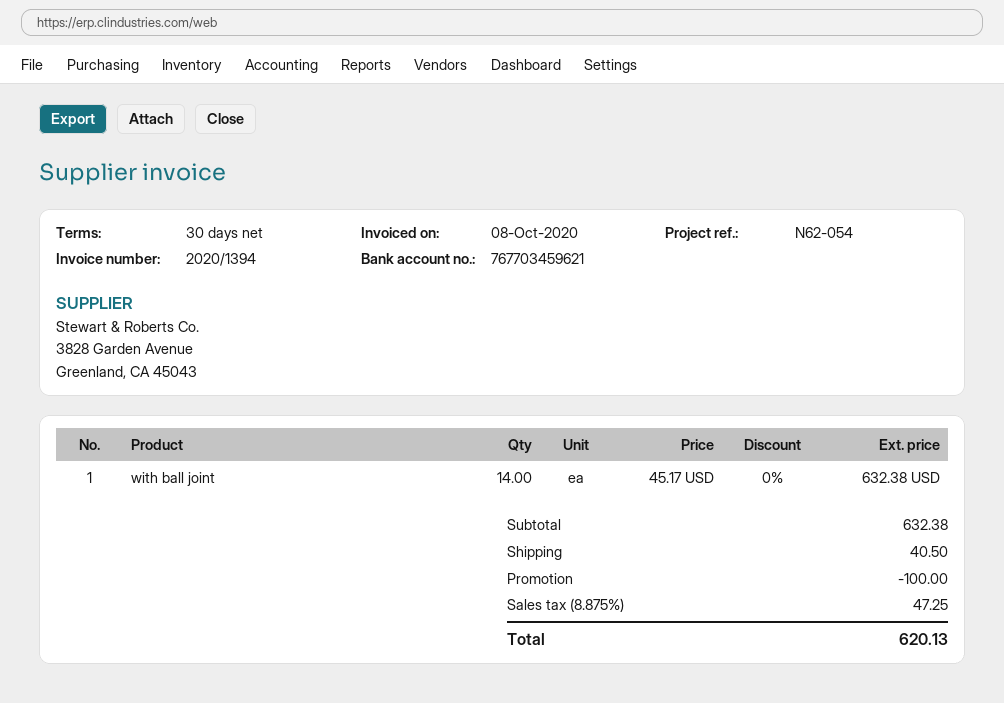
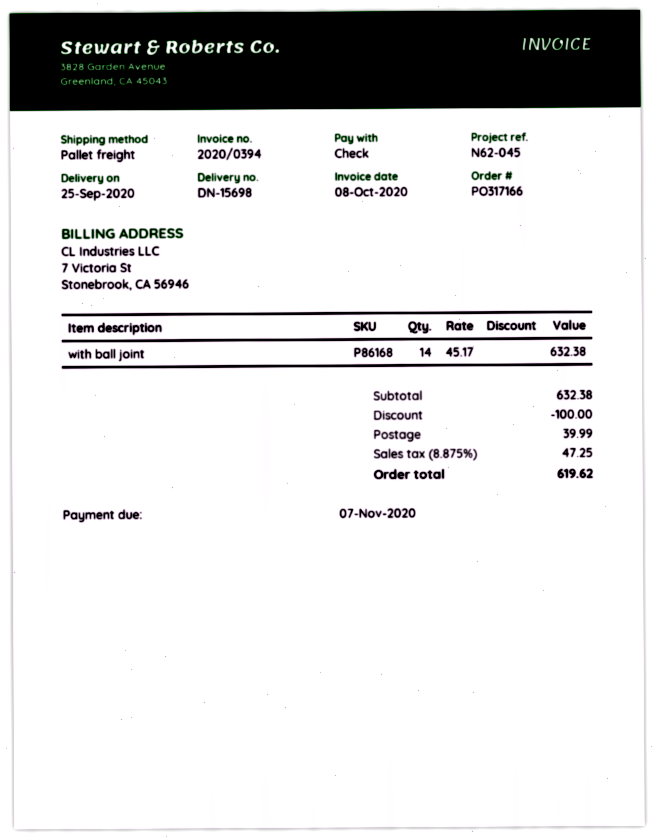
invoice number: 2020/1394 -> 2020/0394
reference: N62-054 -> N62-045
shipping: 40.50 -> 39.99
total: 620.13 -> 619.62

